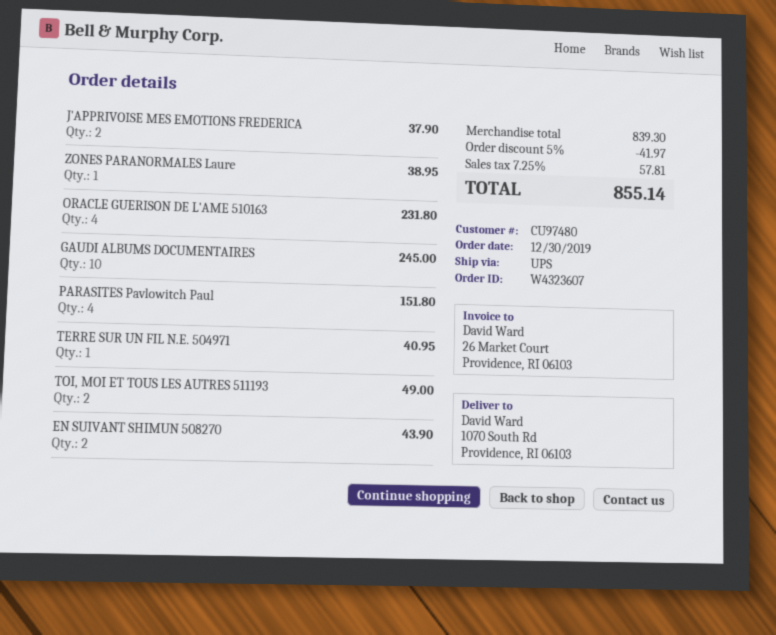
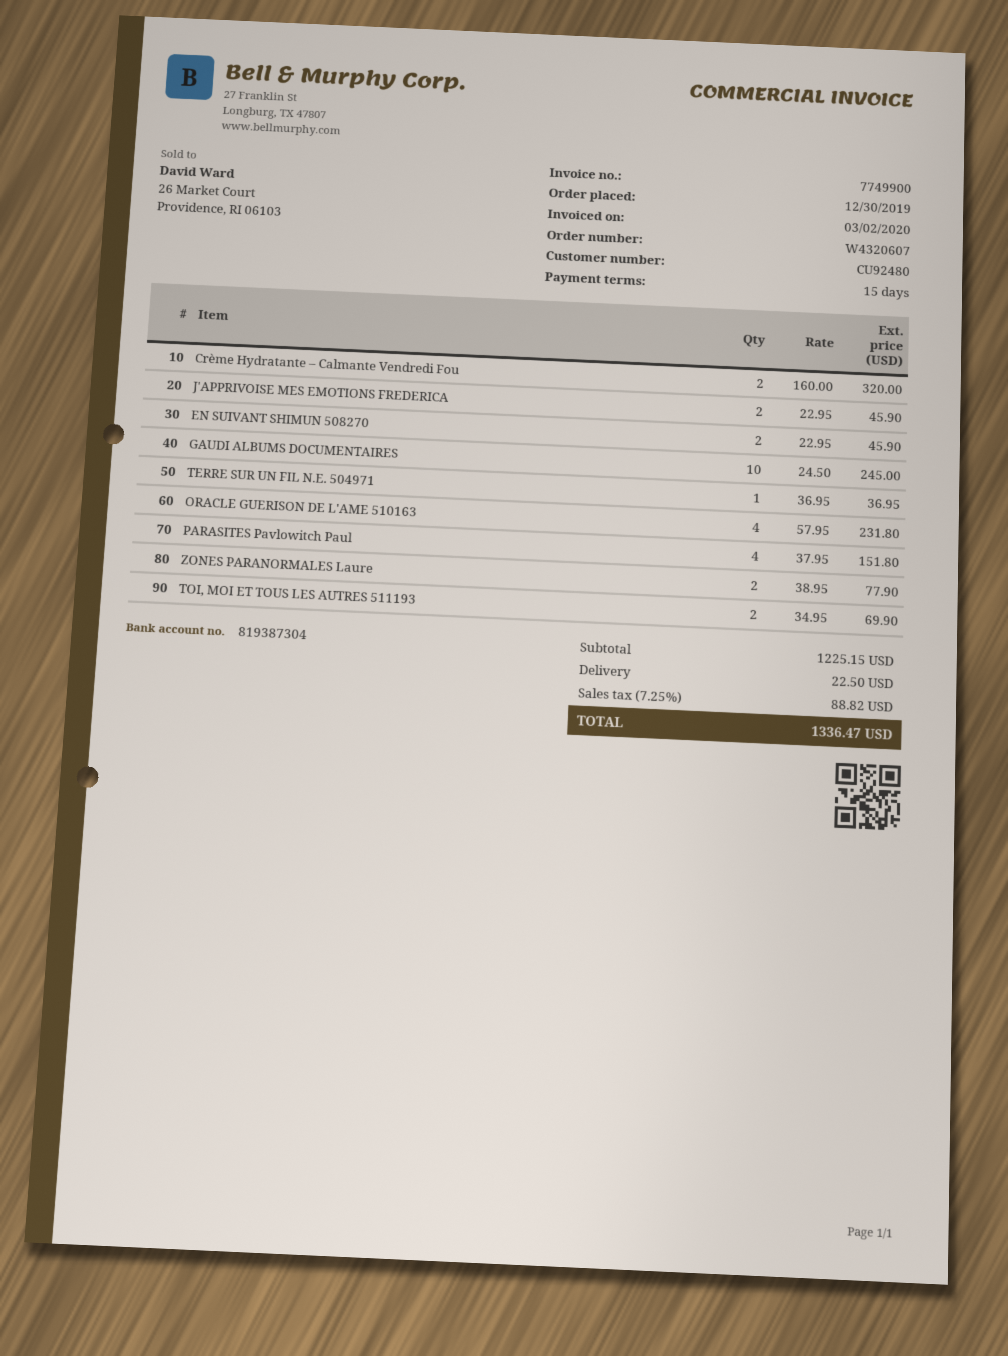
order number: W4323607 -> W4320607
customer number: CU97480 -> CU92480
J'APPRIVOISE MES EMOTIONS FREDERICA: 2 for 37.90 -> 2 for 45.90
ZONES PARANORMALES Laure: 1 for 38.95 -> 2 for 77.90
TERRE SUR UN FIL N.E. 504971: 1 for 40.95 -> 1 for 36.95
TOI, MOI ET TOUS LES AUTRES 511193: 2 for 49.00 -> 2 for 69.90
EN SUIVANT SHIMUN 508270: 2 for 43.90 -> 2 for 45.90
Crème Hydratante – Calmante Vendredi Fou: none -> 2 for 320.00
subtotal: 839.30 -> 1225.15
discount: 5% = 41.97 -> none
shipping: none -> 22.50
tax: 7.25% = 57.81 -> 7.25% = 88.82
total: 855.14 -> 1336.47

